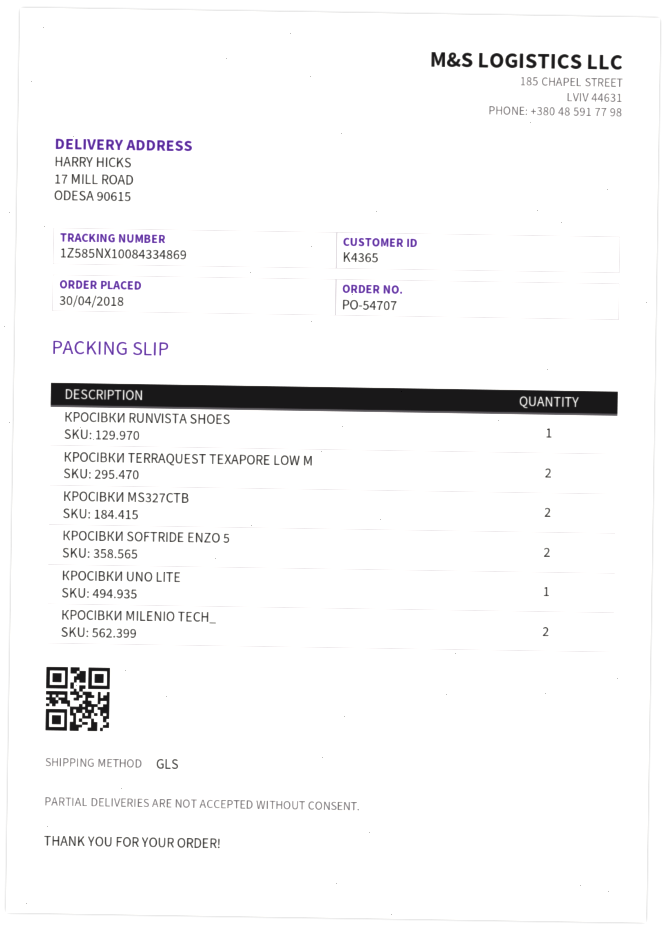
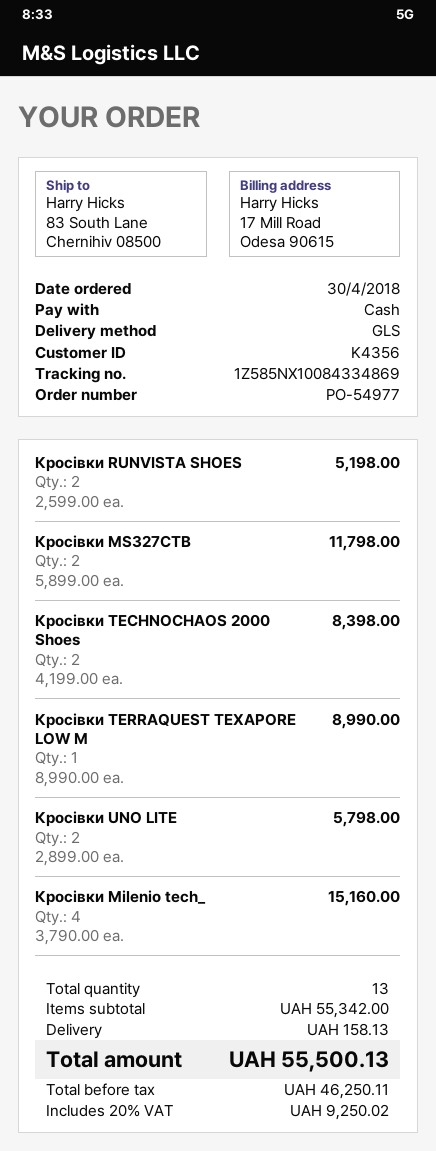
order number: PO-54707 -> PO-54977
customer number: K4365 -> K4356
ship to: 17 MILL ROAD, ODESA 90615 -> 83 South Lane, Chernihiv 08500
КРОСІВКИ RUNVISTA SHOES: 1 -> 2
КРОСІВКИ TERRAQUEST TEXAPORE LOW M: 2 -> 1
КРОСІВКИ SOFTRIDE ENZO 5: 2 -> none
КРОСІВКИ UNO LITE: 1 -> 2
КРОСІВКИ MILENIO TECH_: 2 -> 4
Кросівки TECHNOCHAOS 2000 Shoes: none -> 2

